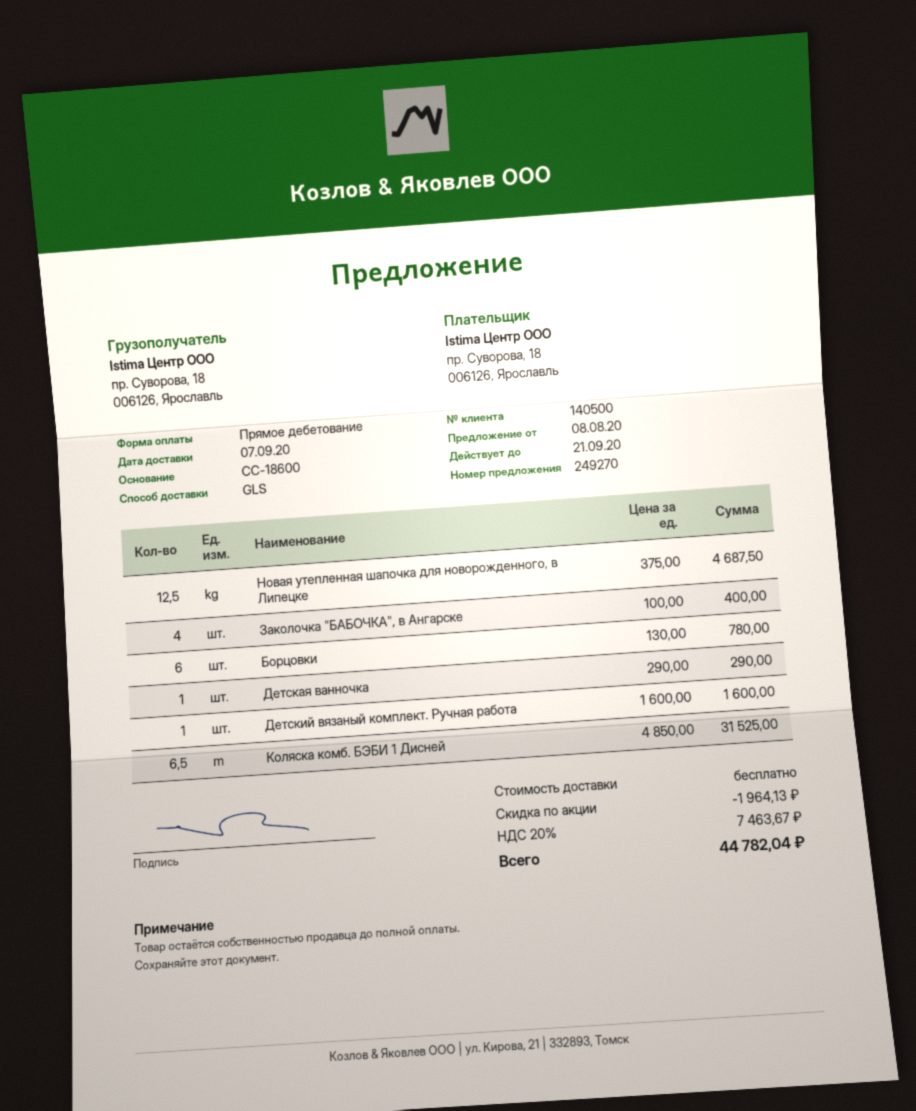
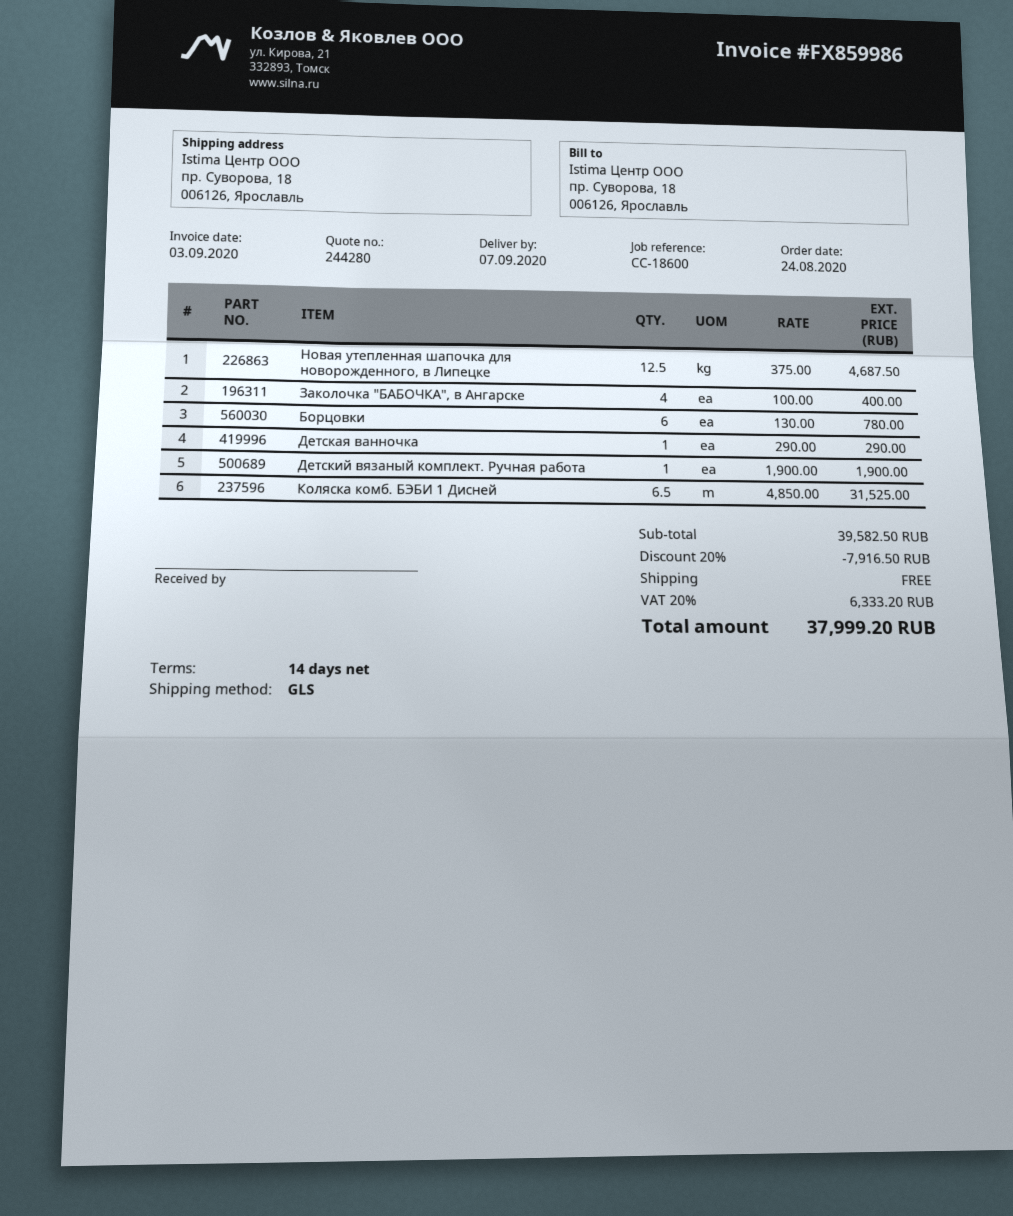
quote number: 249270 -> 244280
Детский вязаный комплект. Ручная работа: 1 x 1600.00 = 1600.00 -> 1 x 1900.00 = 1900.00
discount: 1964.13 -> 7916.50
tax: 20% = 7463.67 -> 20% = 6333.20
total: 44782.04 -> 37999.20

